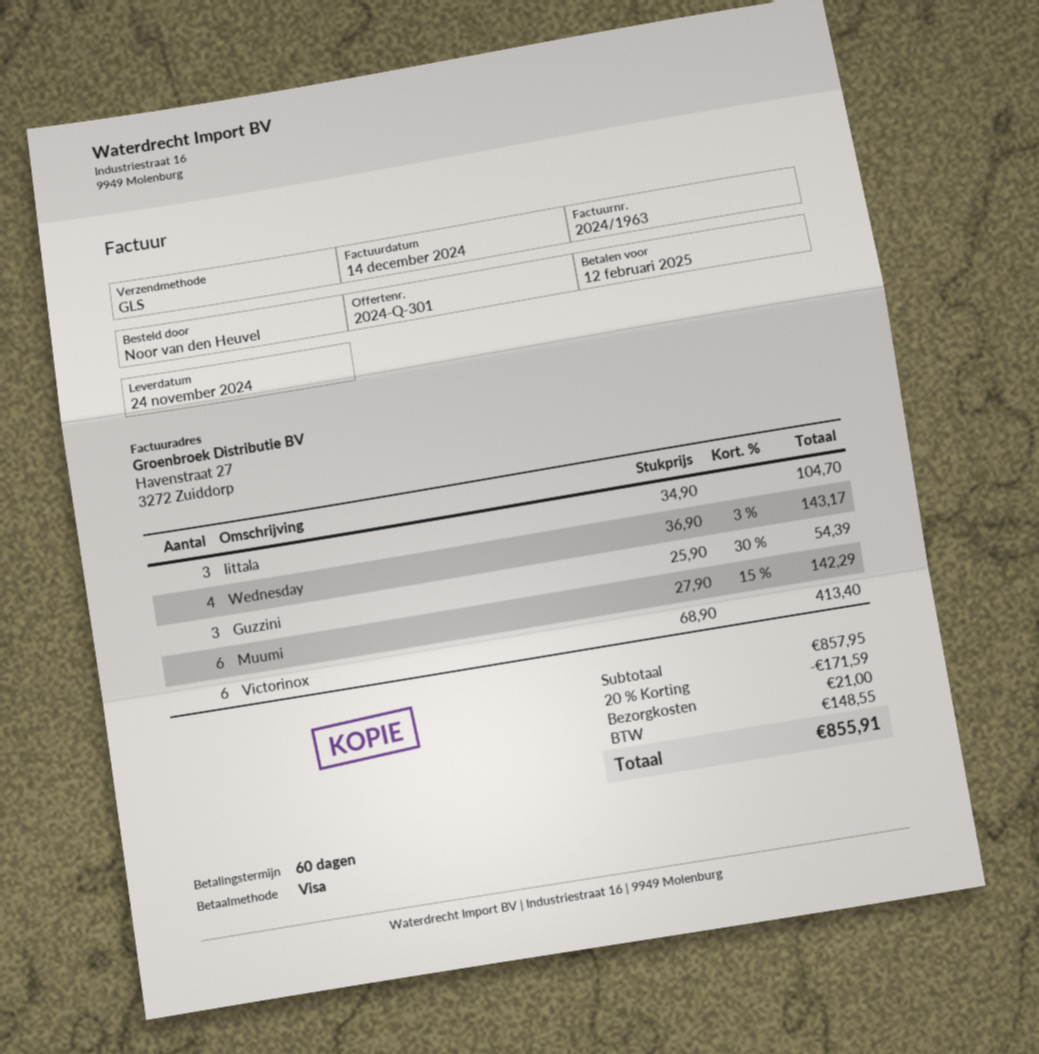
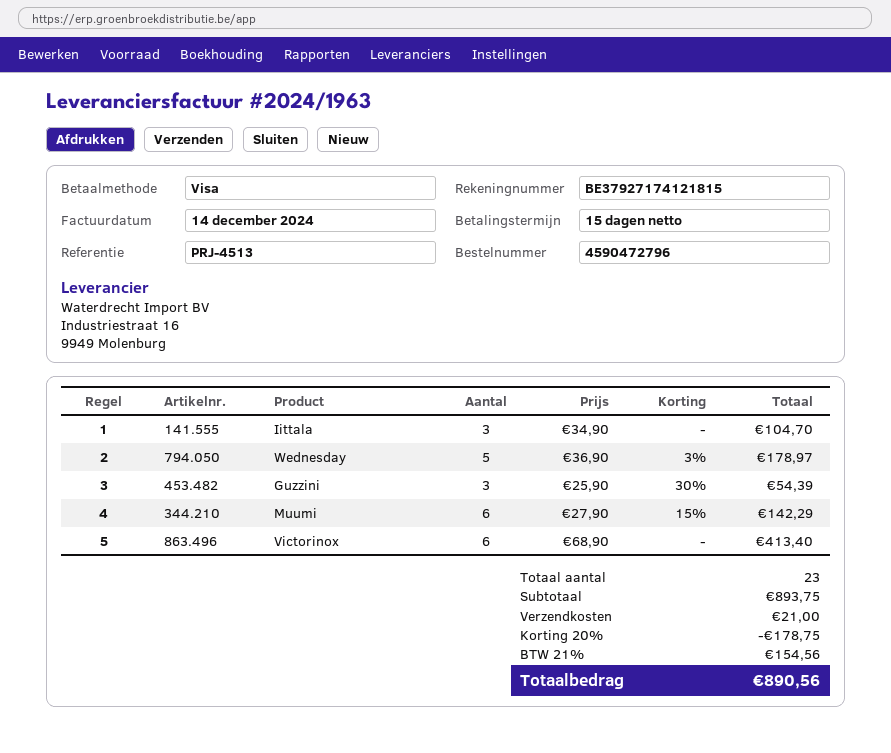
payment terms: 60 days -> 15 days
Wednesday: 4 x 36.90 - 3% = 143.17 -> 5 x 36.90 - 3% = 178.97
subtotal: 857.95 -> 893.75
discount: 20% = 171.59 -> 20% = 178.75
tax: 148.55 -> 154.56
total: 855.91 -> 890.56

